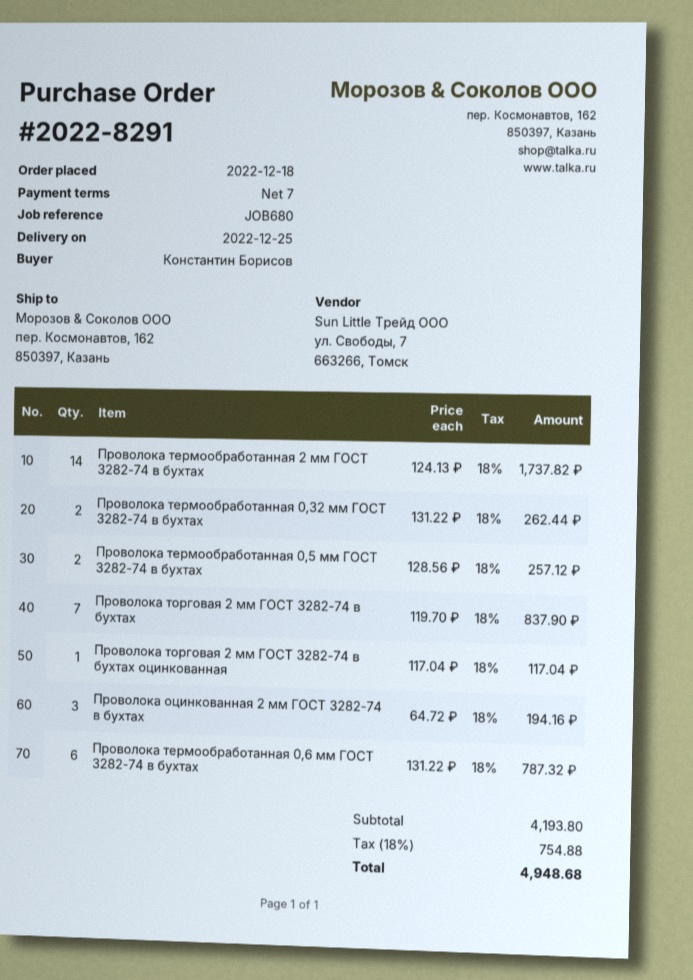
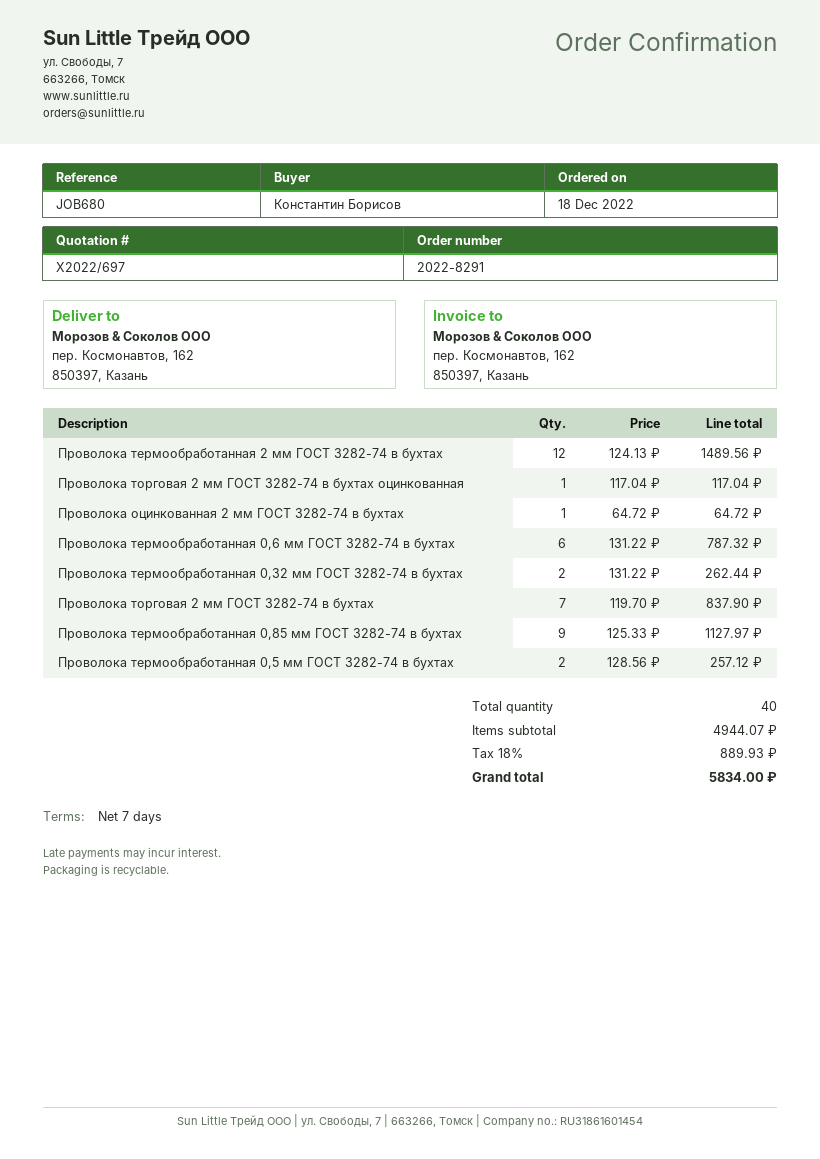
Проволока термообработанная 2 мм ГОСТ 3282-74 в бухтах: 14 x 124.13 = 1737.82 -> 12 x 124.13 = 1489.56
Проволока оцинкованная 2 мм ГОСТ 3282-74 в бухтах: 3 x 64.72 = 194.16 -> 1 x 64.72 = 64.72
Проволока термообработанная 0,85 мм ГОСТ 3282-74 в бухтах: none -> 9 x 125.33 = 1127.97
subtotal: 4193.80 -> 4944.07
tax: 18% = 754.88 -> 18% = 889.93
total: 4948.68 -> 5834.00

